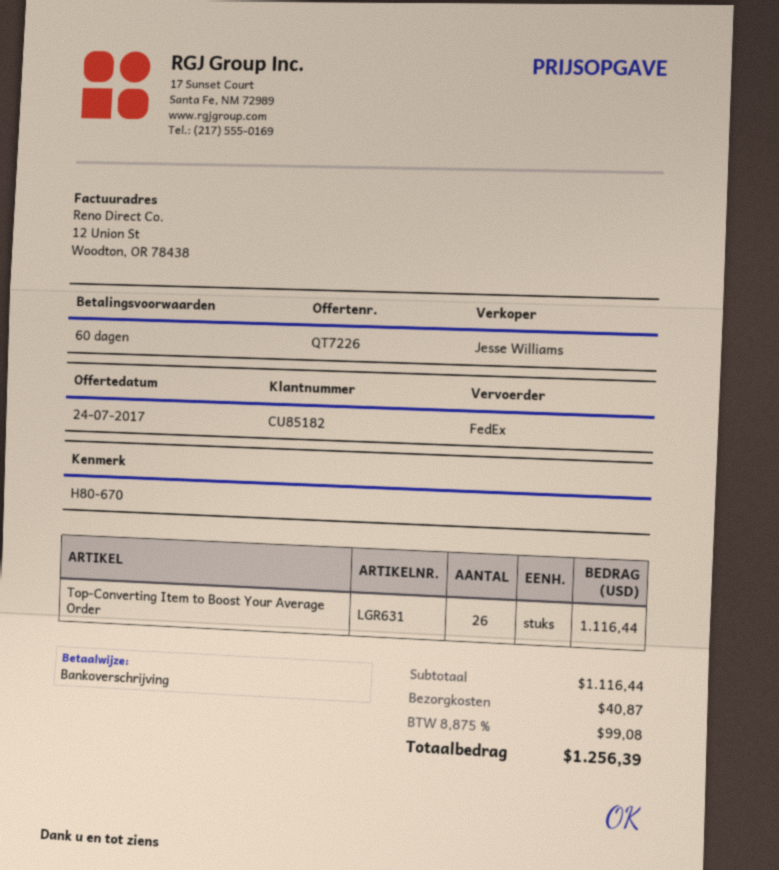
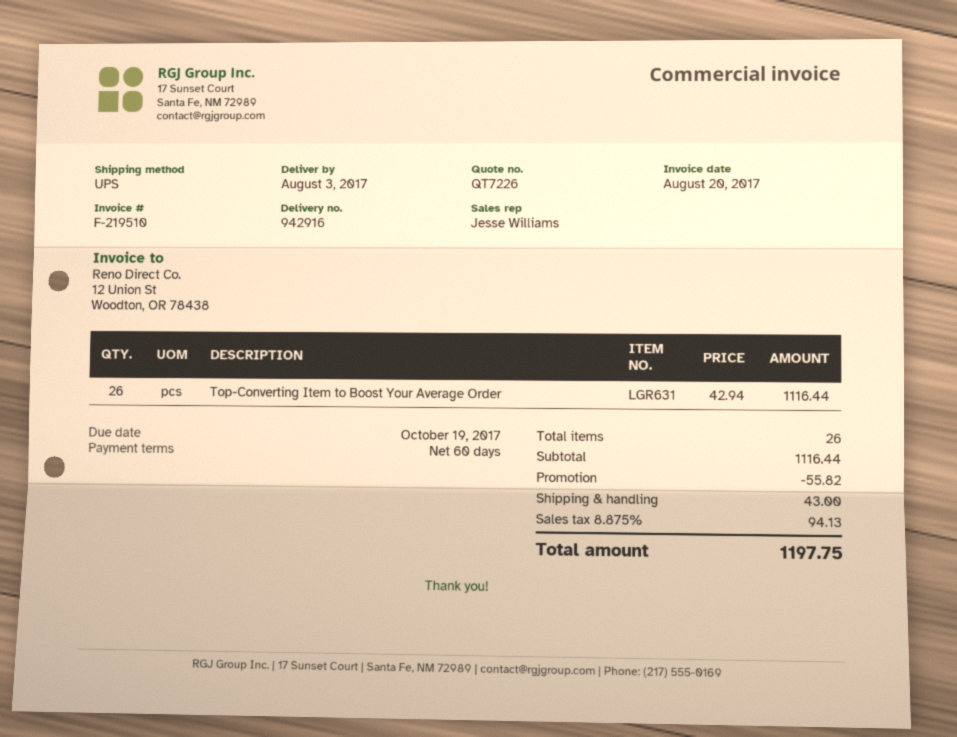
shipping method: FedEx -> UPS
discount: none -> 55.82
shipping: 40.87 -> 43.00
tax: 8.875% = 99.08 -> 8.875% = 94.13
total: 1256.39 -> 1197.75

